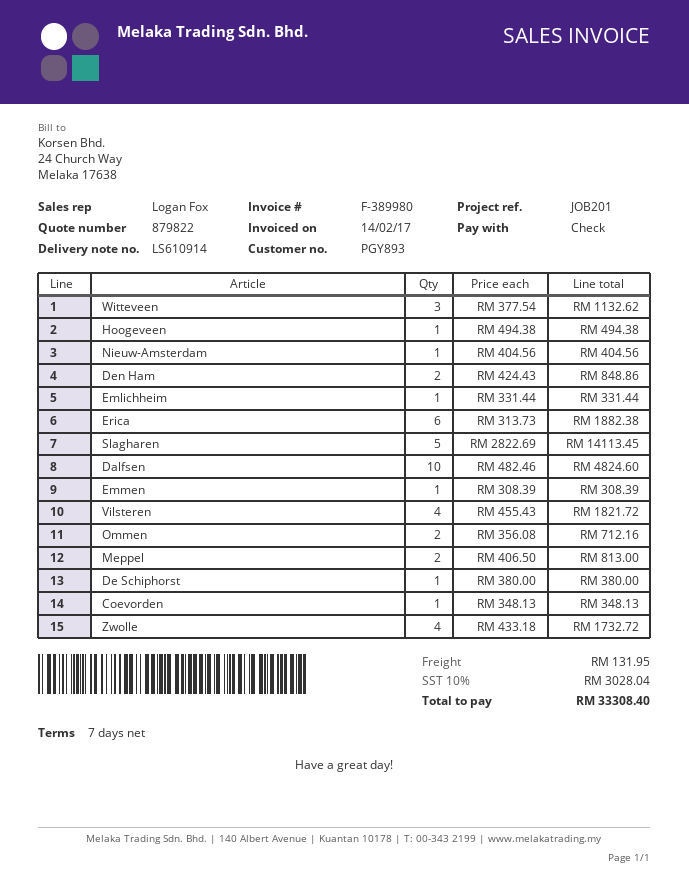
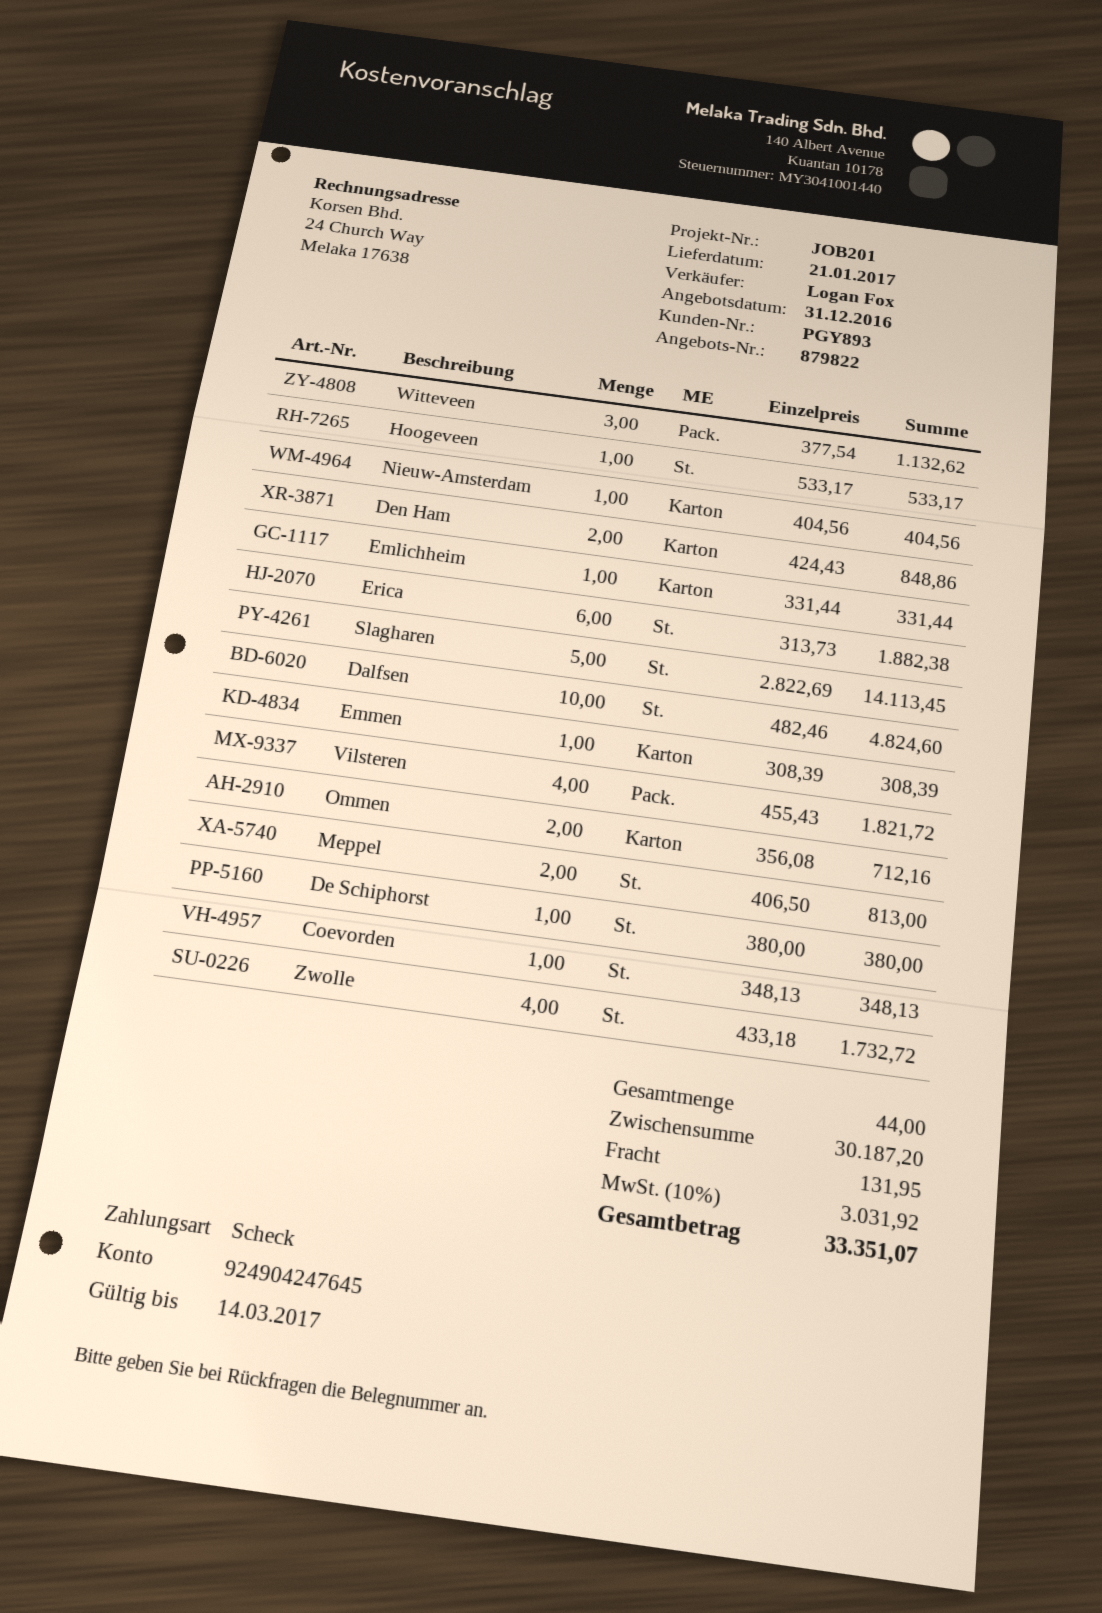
Hoogeveen: 1 x 494.38 = 494.38 -> 1 x 533.17 = 533.17
tax: 10% = 3028.04 -> 10% = 3031.92
total: 33308.40 -> 33351.07

